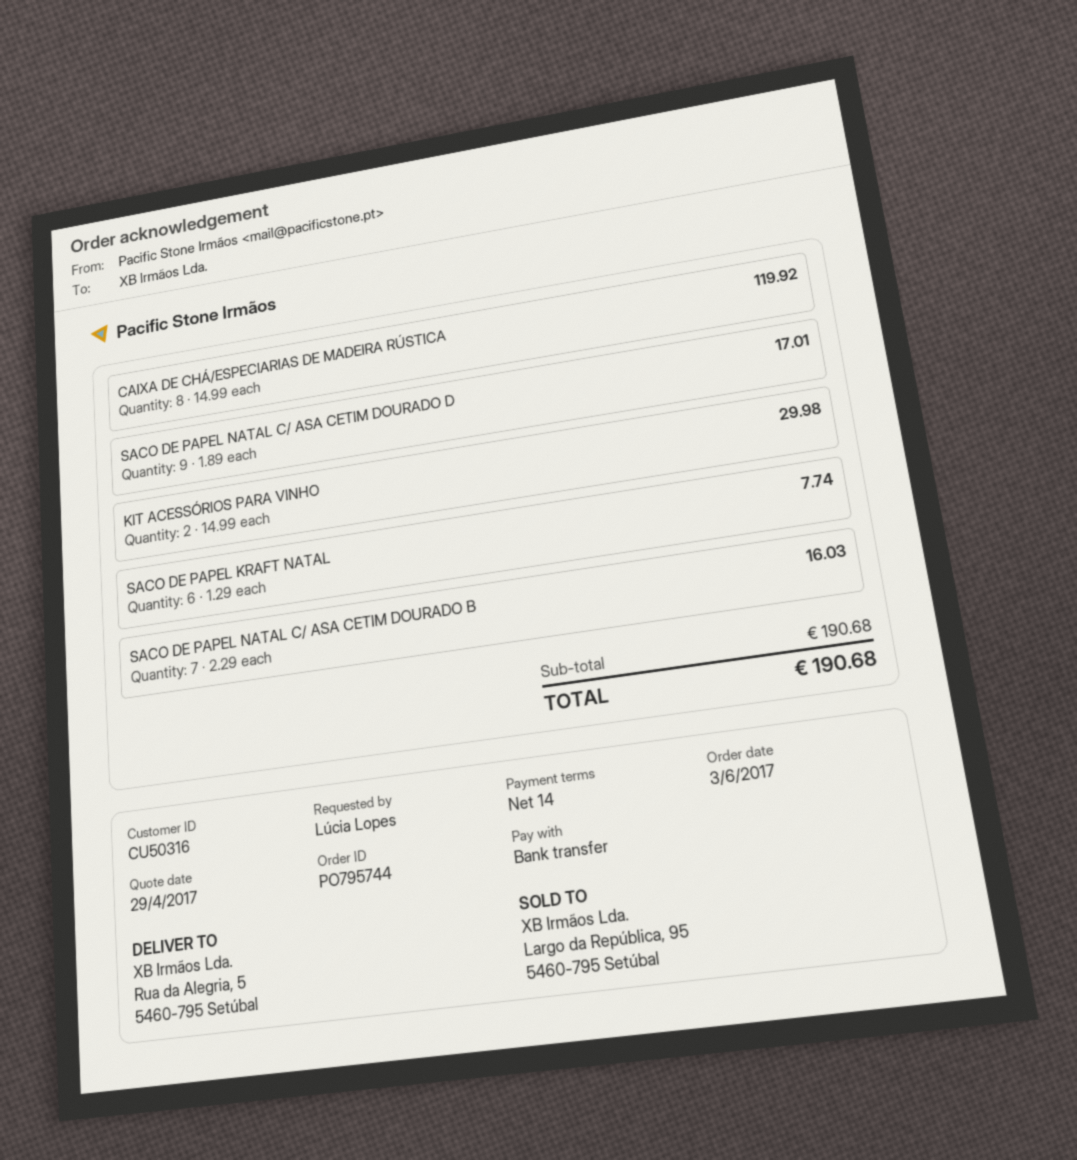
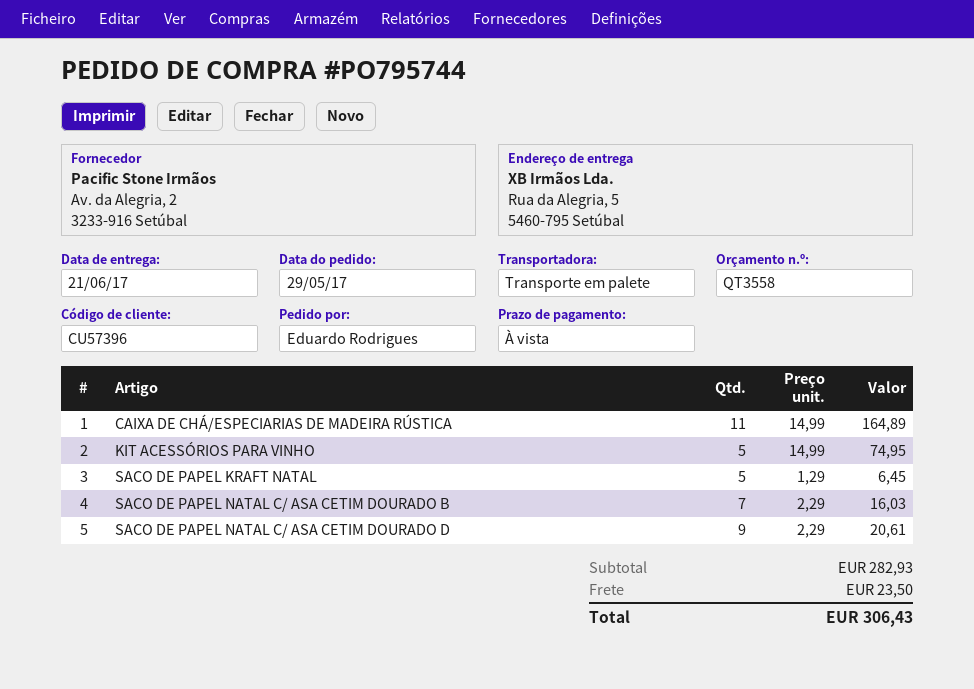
order date: 2017-06-03 -> 2017-05-29
payment terms: 14 days -> on receipt
customer number: CU50316 -> CU57396
ordered by: Lúcia Lopes -> Eduardo Rodrigues
CAIXA DE CHÁ/ESPECIARIAS DE MADEIRA RÚSTICA: 8 x 14.99 = 119.92 -> 11 x 14.99 = 164.89
SACO DE PAPEL NATAL C/ ASA CETIM DOURADO D: 9 x 1.89 = 17.01 -> 9 x 2.29 = 20.61
KIT ACESSÓRIOS PARA VINHO: 2 x 14.99 = 29.98 -> 5 x 14.99 = 74.95
SACO DE PAPEL KRAFT NATAL: 6 x 1.29 = 7.74 -> 5 x 1.29 = 6.45
subtotal: 190.68 -> 282.93
shipping: none -> 23.50
total: 190.68 -> 306.43

